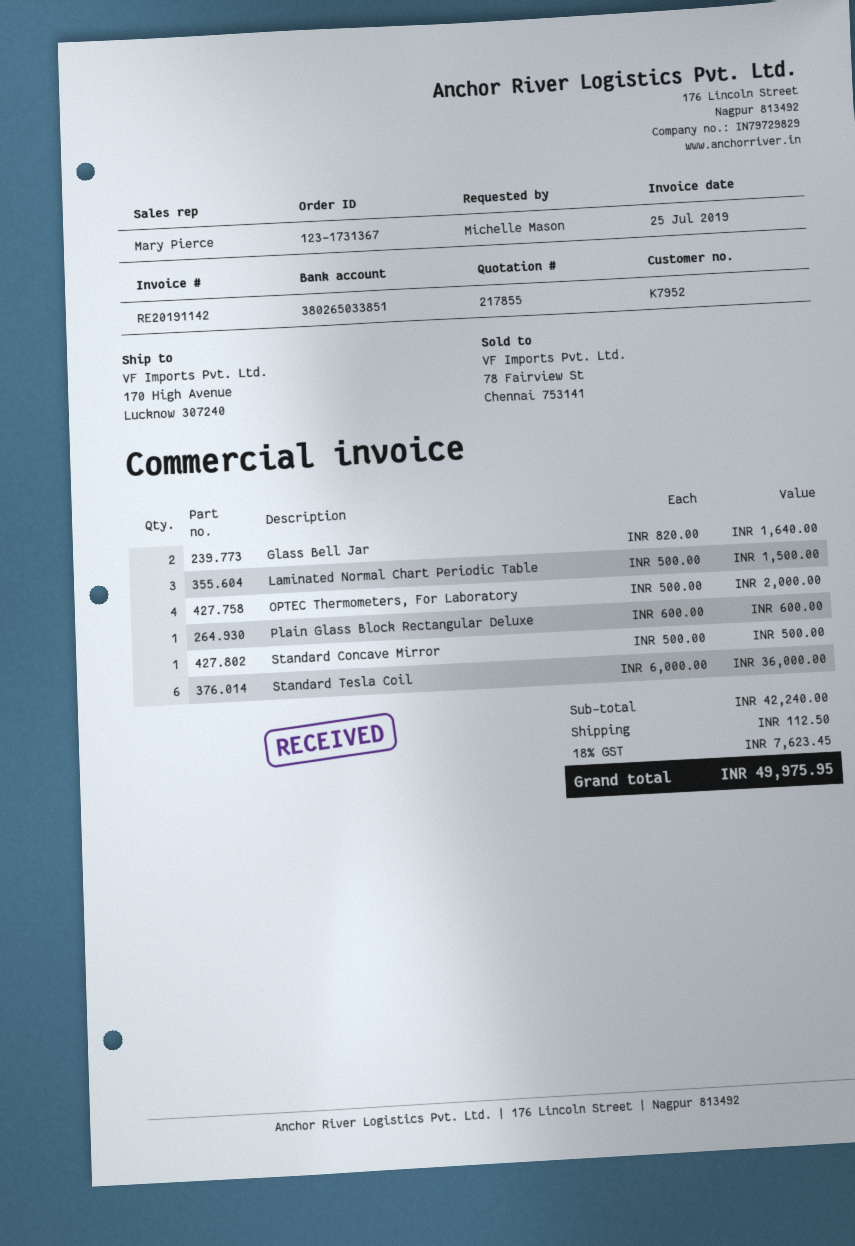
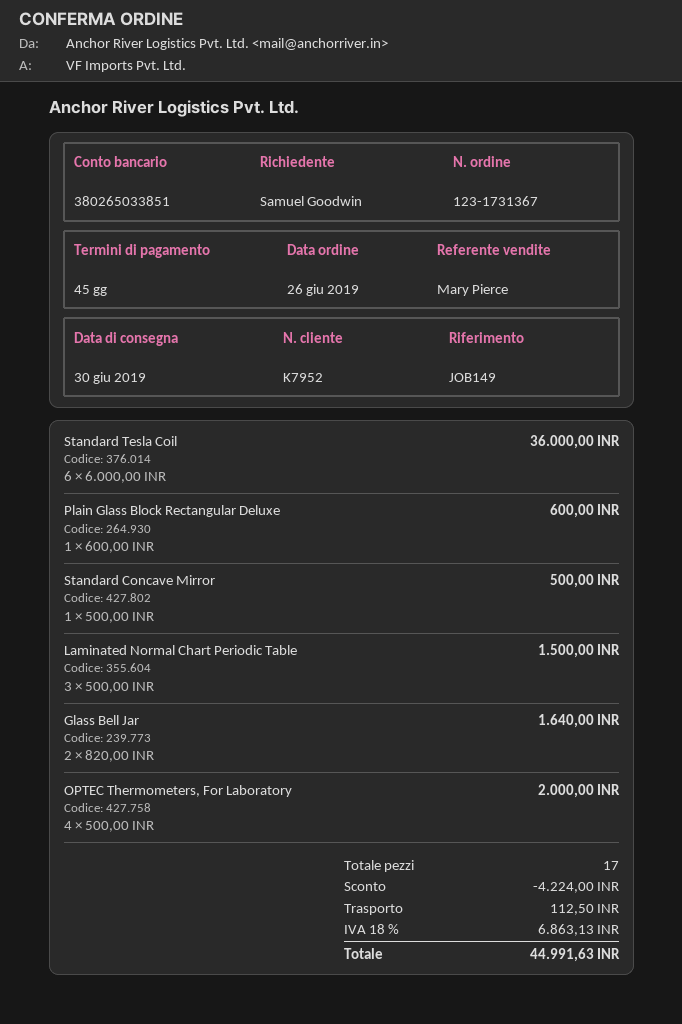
ordered by: Michelle Mason -> Samuel Goodwin
discount: none -> 4224.00
tax: 18% = 7623.45 -> 18% = 6863.13
total: 49975.95 -> 44991.63

